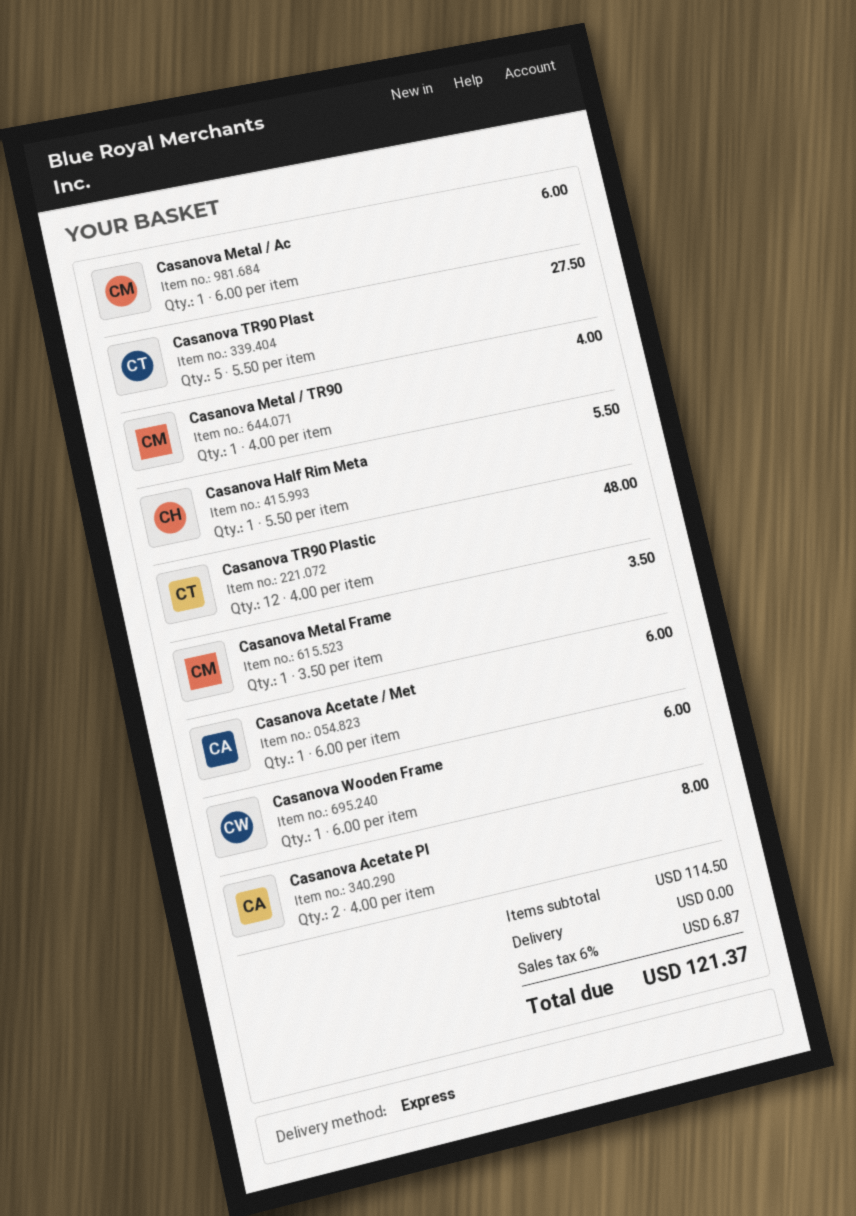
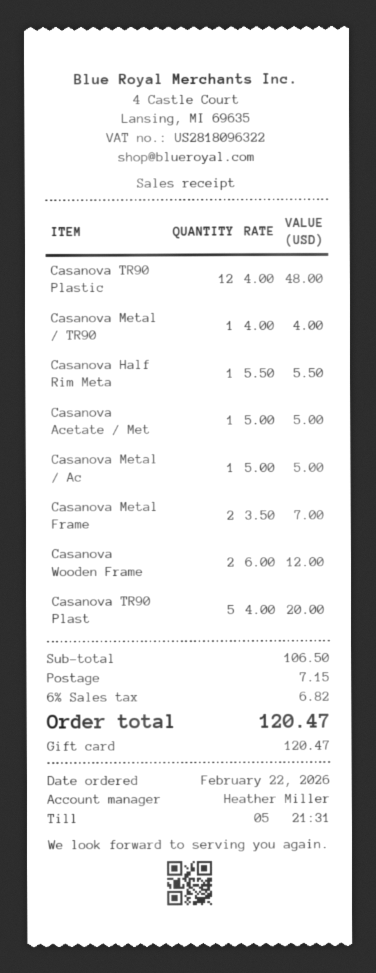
Casanova Metal / Ac: 1 x 6.00 = 6.00 -> 1 x 5.00 = 5.00
Casanova TR90 Plast: 5 x 5.50 = 27.50 -> 5 x 4.00 = 20.00
Casanova Metal Frame: 1 x 3.50 = 3.50 -> 2 x 3.50 = 7.00
Casanova Acetate / Met: 1 x 6.00 = 6.00 -> 1 x 5.00 = 5.00
Casanova Wooden Frame: 1 x 6.00 = 6.00 -> 2 x 6.00 = 12.00
Casanova Acetate Pl: 2 x 4.00 = 8.00 -> none
subtotal: 114.50 -> 106.50
shipping: 0.00 -> 7.15
tax: 6% = 6.87 -> 6% = 6.82
total: 121.37 -> 120.47

